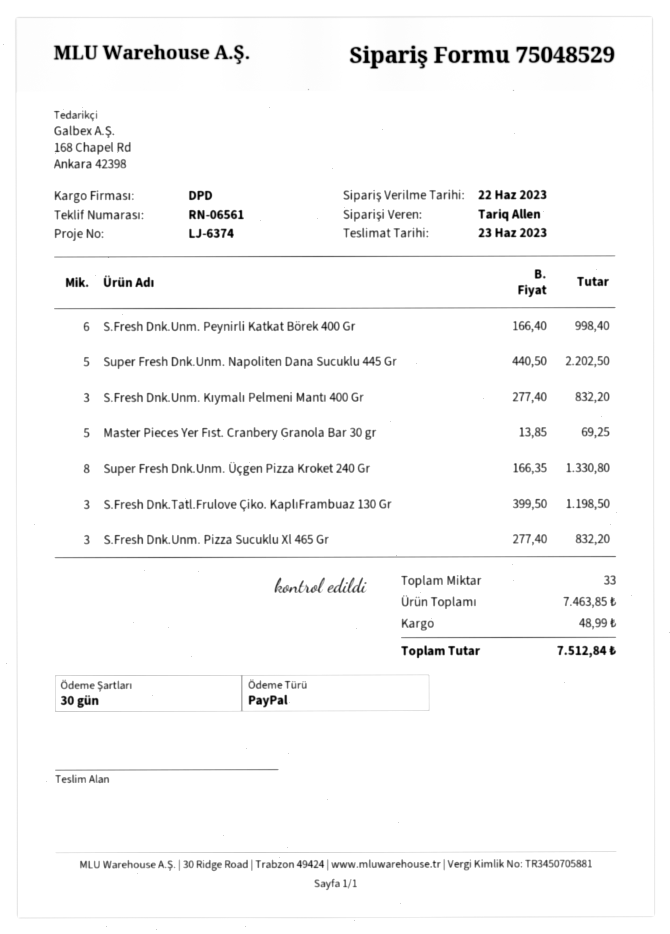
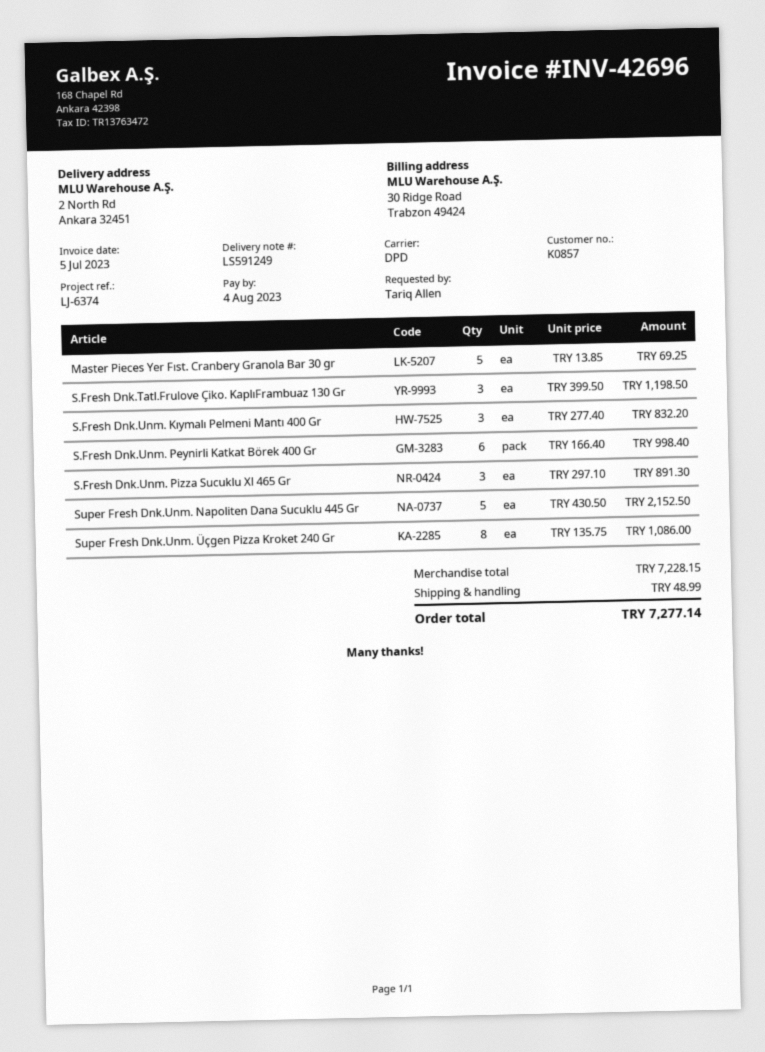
Super Fresh Dnk.Unm. Napoliten Dana Sucuklu 445 Gr: 5 x 440.50 = 2202.50 -> 5 x 430.50 = 2152.50
Super Fresh Dnk.Unm. Üçgen Pizza Kroket 240 Gr: 8 x 166.35 = 1330.80 -> 8 x 135.75 = 1086.00
S.Fresh Dnk.Unm. Pizza Sucuklu Xl 465 Gr: 3 x 277.40 = 832.20 -> 3 x 297.10 = 891.30
subtotal: 7463.85 -> 7228.15
total: 7512.84 -> 7277.14

